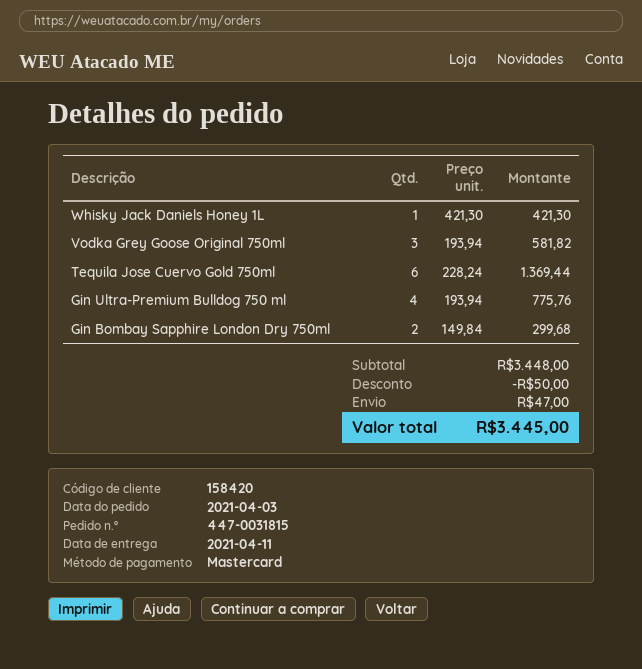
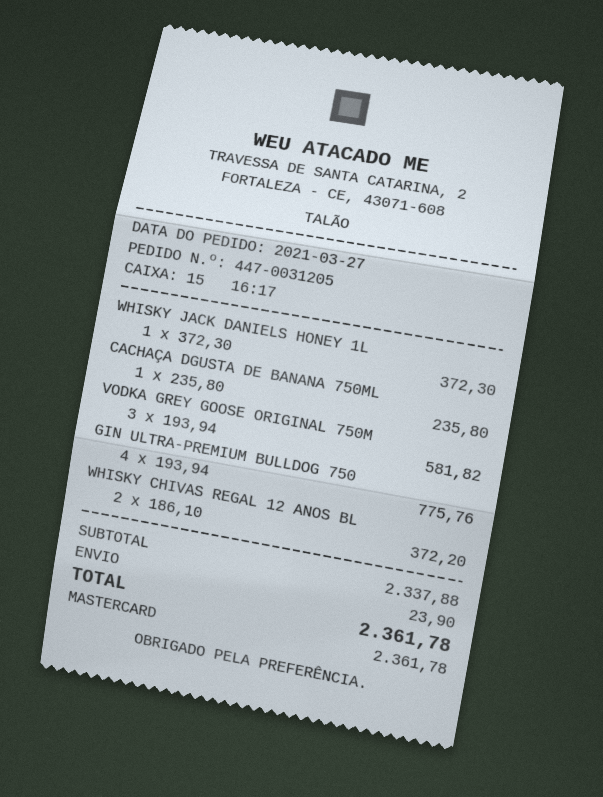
order number: 447-0031815 -> 447-0031205
order date: 2021-04-03 -> 2021-03-27
Whisky Jack Daniels Honey 1L: 1 x 421.30 = 421.30 -> 1 x 372.30 = 372.30
Tequila Jose Cuervo Gold 750ml: 6 x 228.24 = 1369.44 -> none
Gin Bombay Sapphire London Dry 750ml: 2 x 149.84 = 299.68 -> none
CACHAÇA DGUSTA DE BANANA 750ML: none -> 1 x 235.80 = 235.80
WHISKY CHIVAS REGAL 12 ANOS BL: none -> 2 x 186.10 = 372.20
subtotal: 3448.00 -> 2337.88
discount: 50.00 -> none
shipping: 47.00 -> 23.90
total: 3445.00 -> 2361.78

